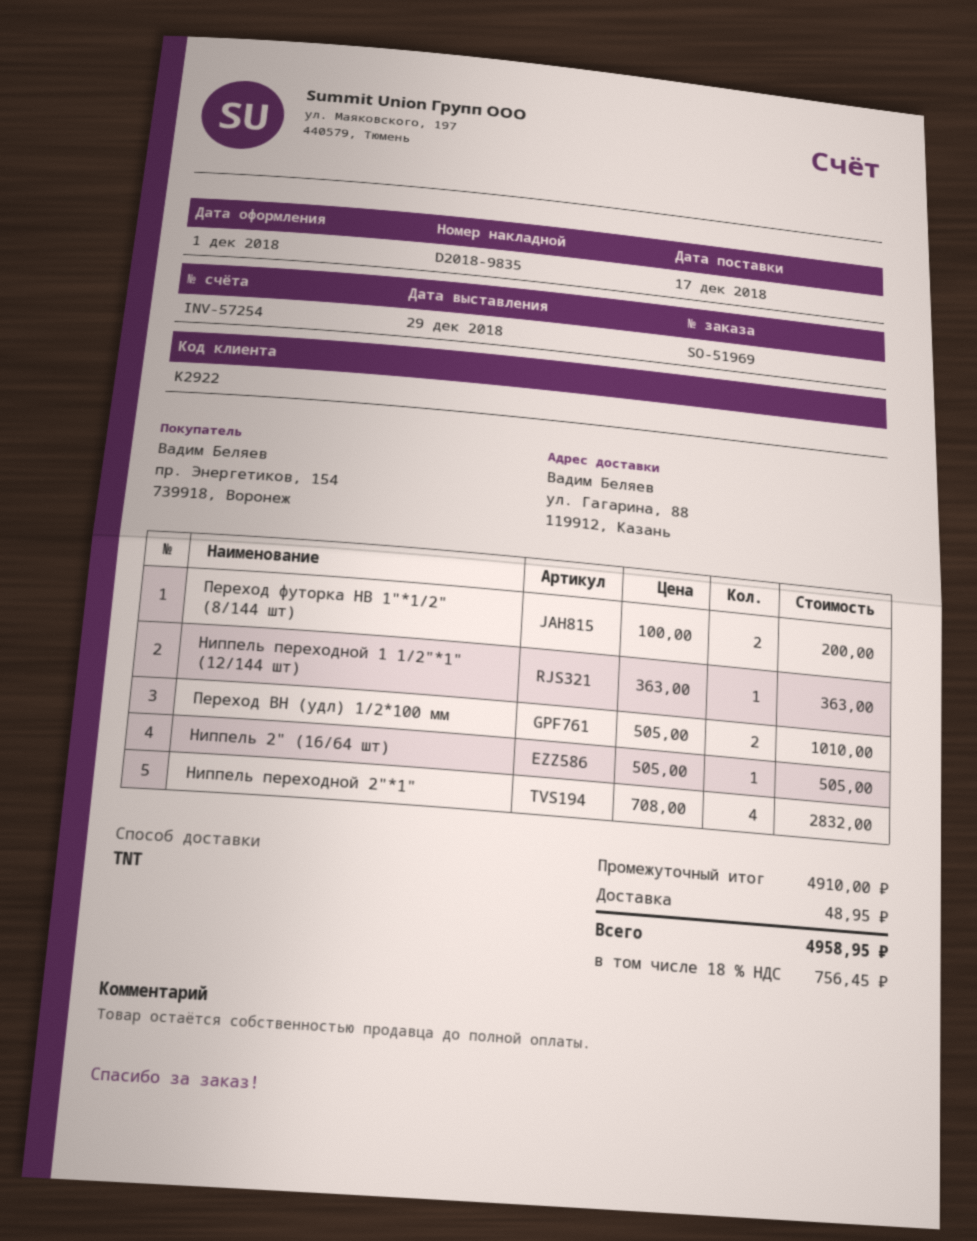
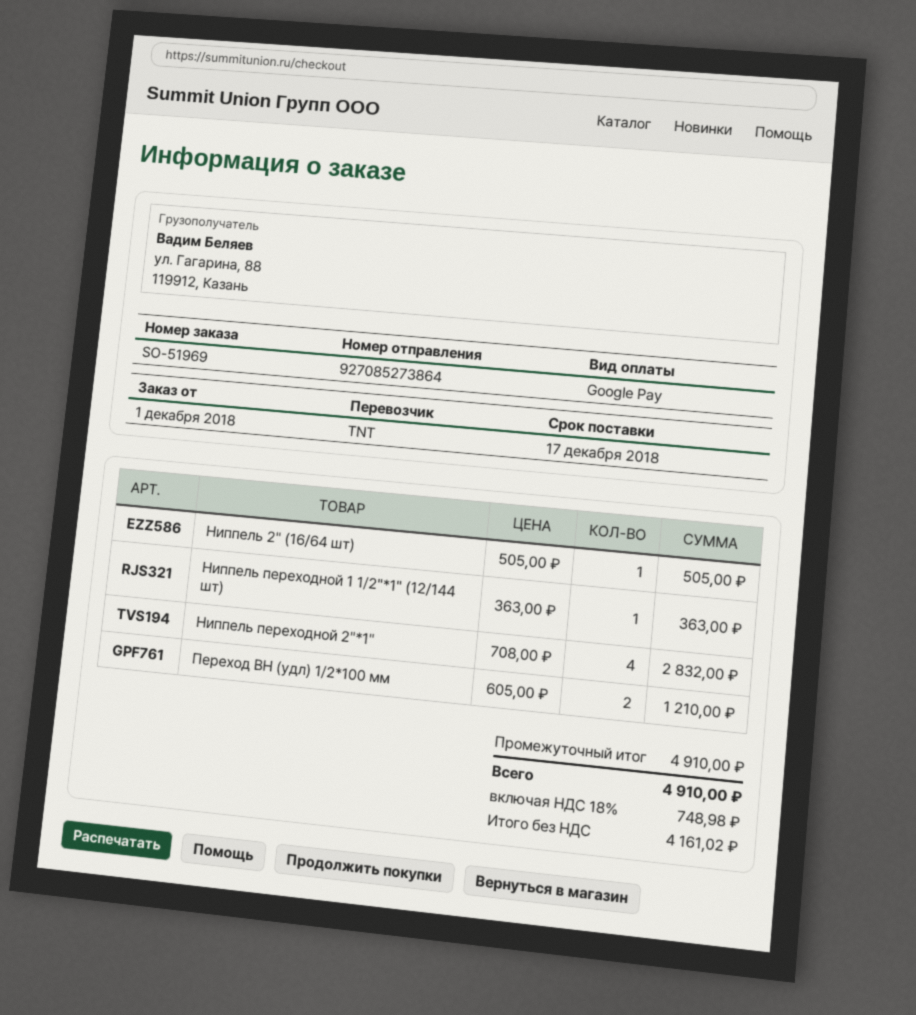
Переход футорка НВ 1"*1/2" (8/144 шт): 2 x 100.00 = 200.00 -> none
Переход ВН (удл) 1/2*100 мм: 2 x 505.00 = 1010.00 -> 2 x 605.00 = 1210.00
shipping: 48.95 -> none
tax: 18% = 756.45 -> 18% = 748.98
total: 4958.95 -> 4910.00

